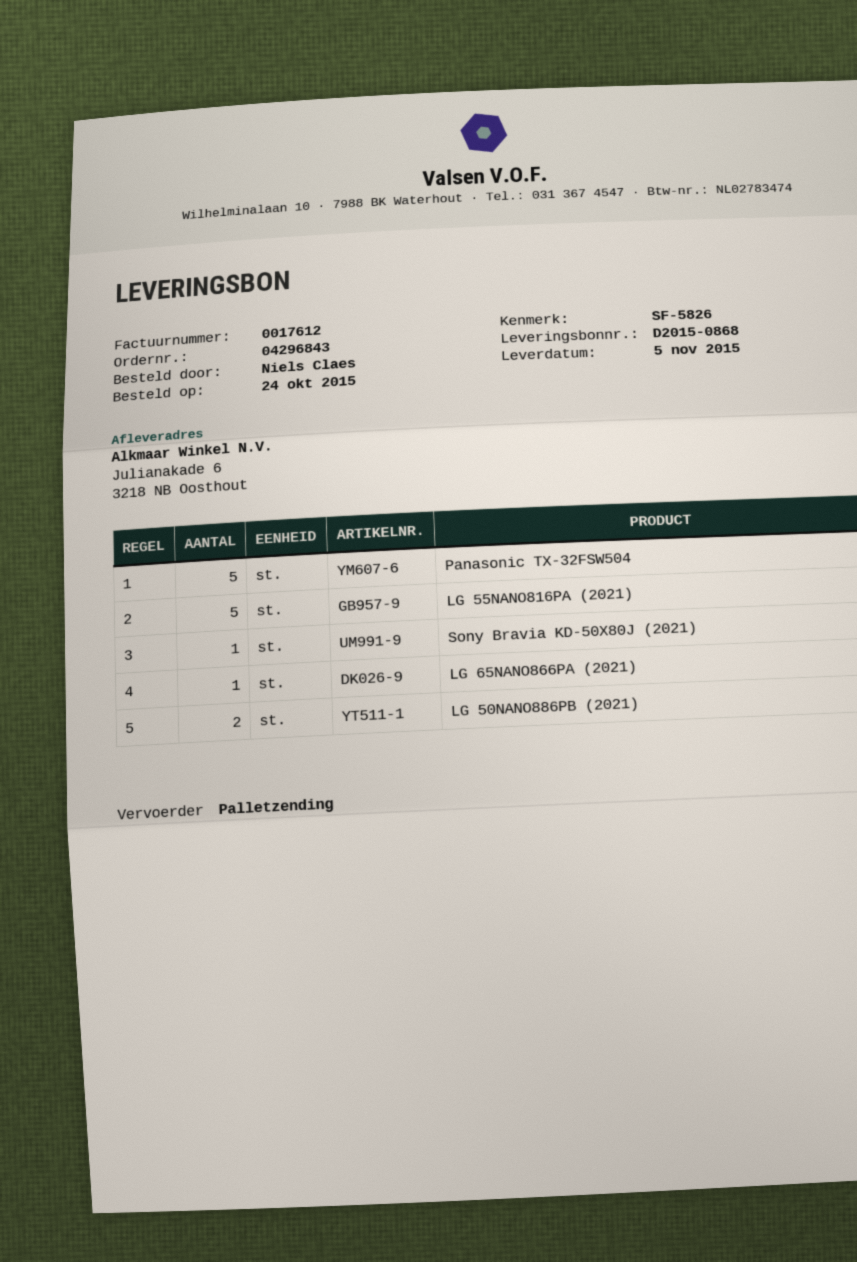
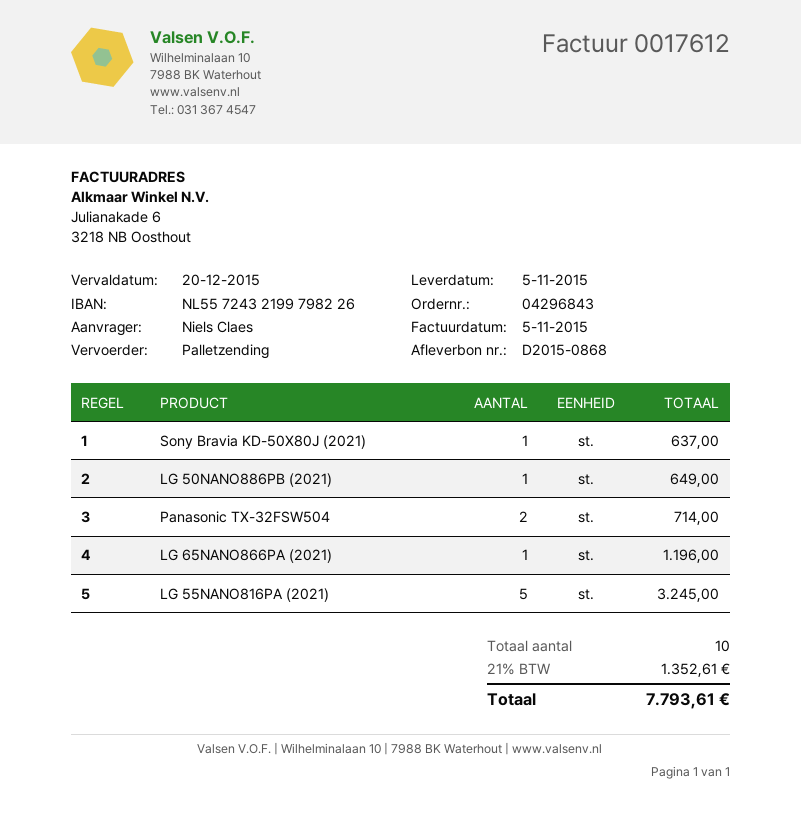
Panasonic TX-32FSW504: 5 -> 2
LG 50NANO886PB (2021): 2 -> 1

